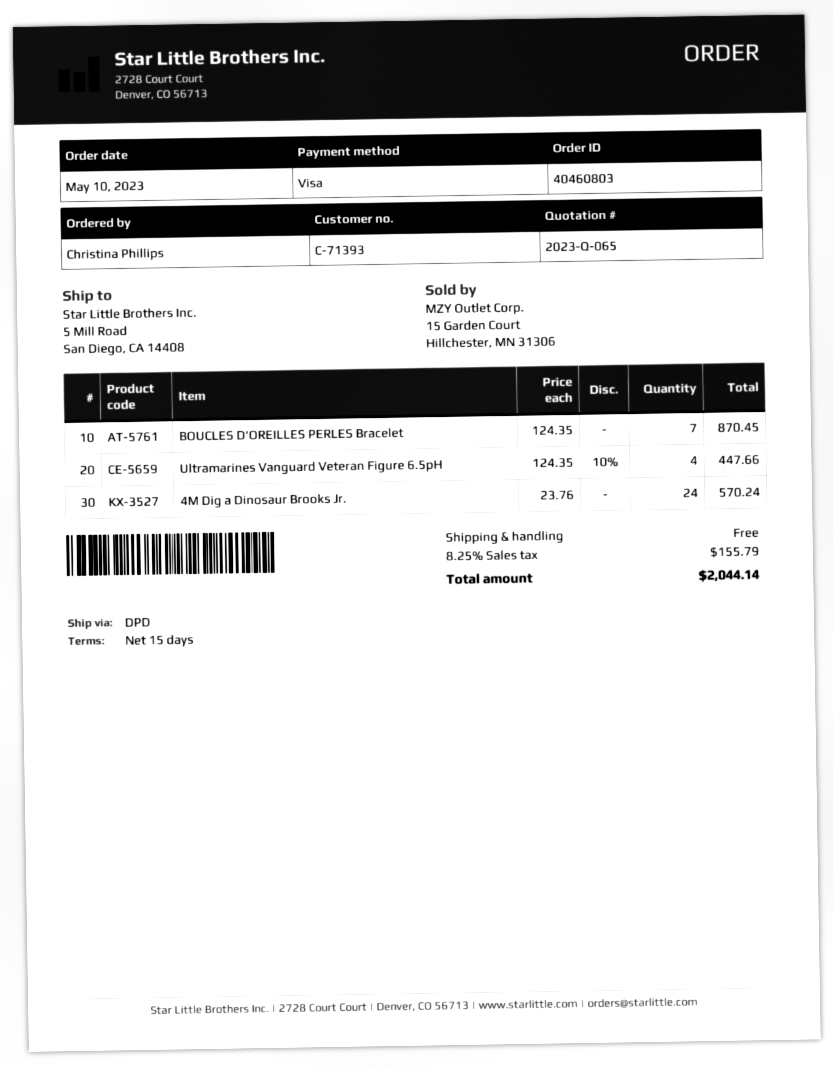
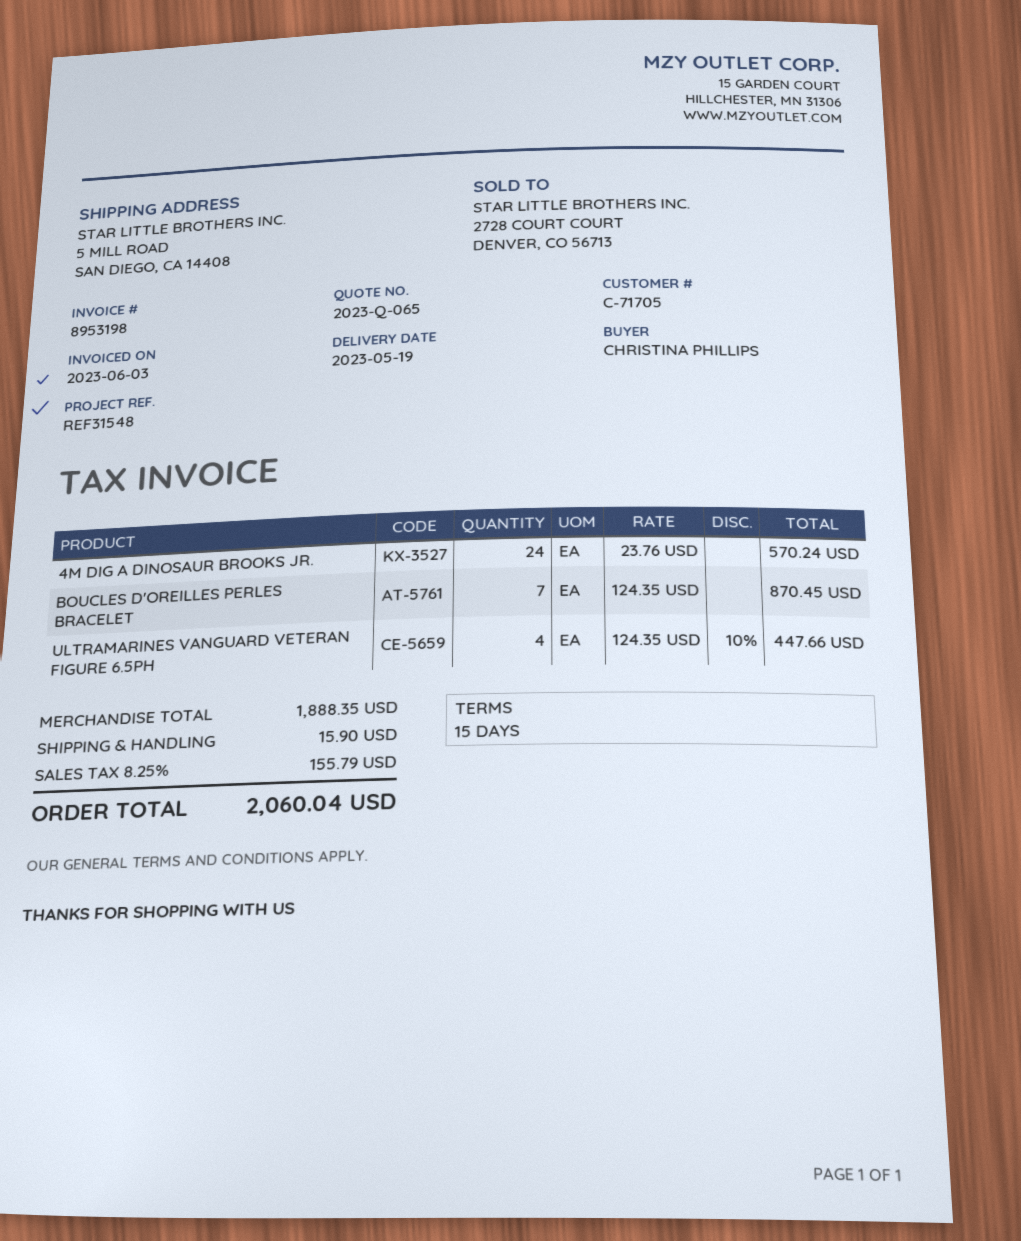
customer number: C-71393 -> C-71705
shipping: 0.00 -> 15.90
total: 2044.14 -> 2060.04

